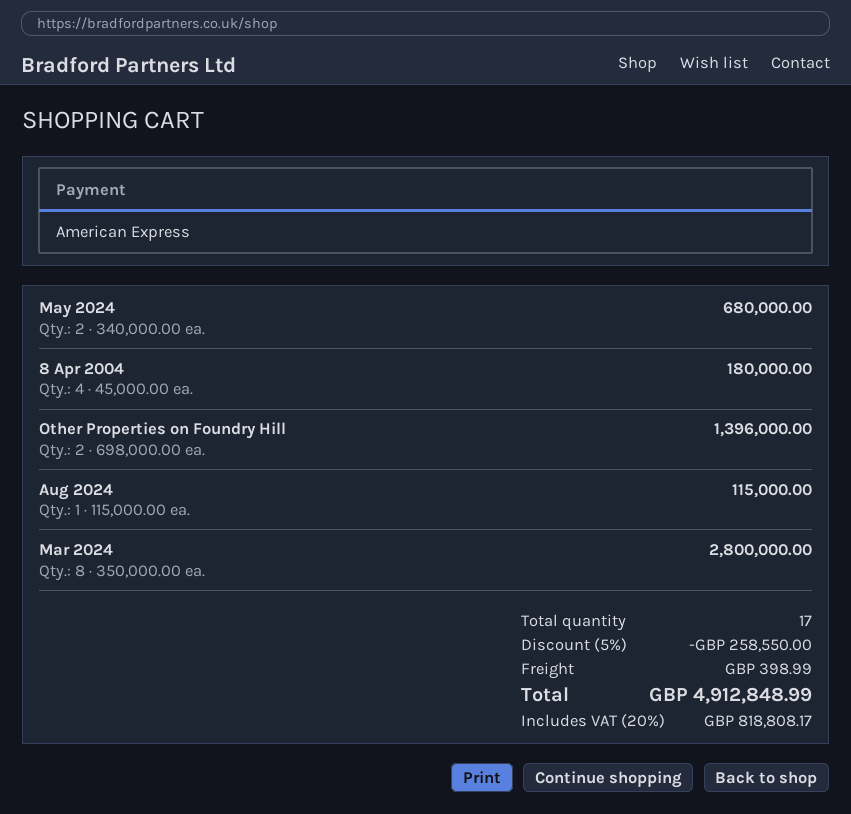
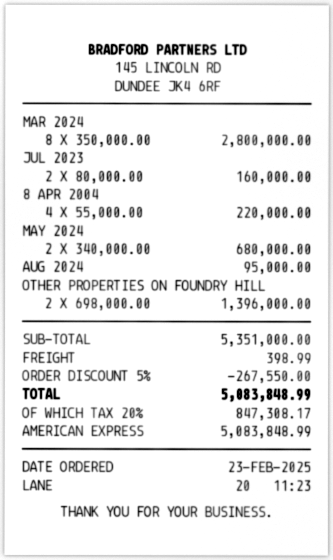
8 Apr 2004: 4 x 45000.00 = 180000.00 -> 4 x 55000.00 = 220000.00
Aug 2024: 1 x 115000.00 = 115000.00 -> 1 x 95000.00 = 95000.00
JUL 2023: none -> 2 x 80000.00 = 160000.00
discount: 5% = 258550.00 -> 5% = 267550.00
tax: 20% = 818808.17 -> 20% = 847308.17
total: 4912848.99 -> 5083848.99

